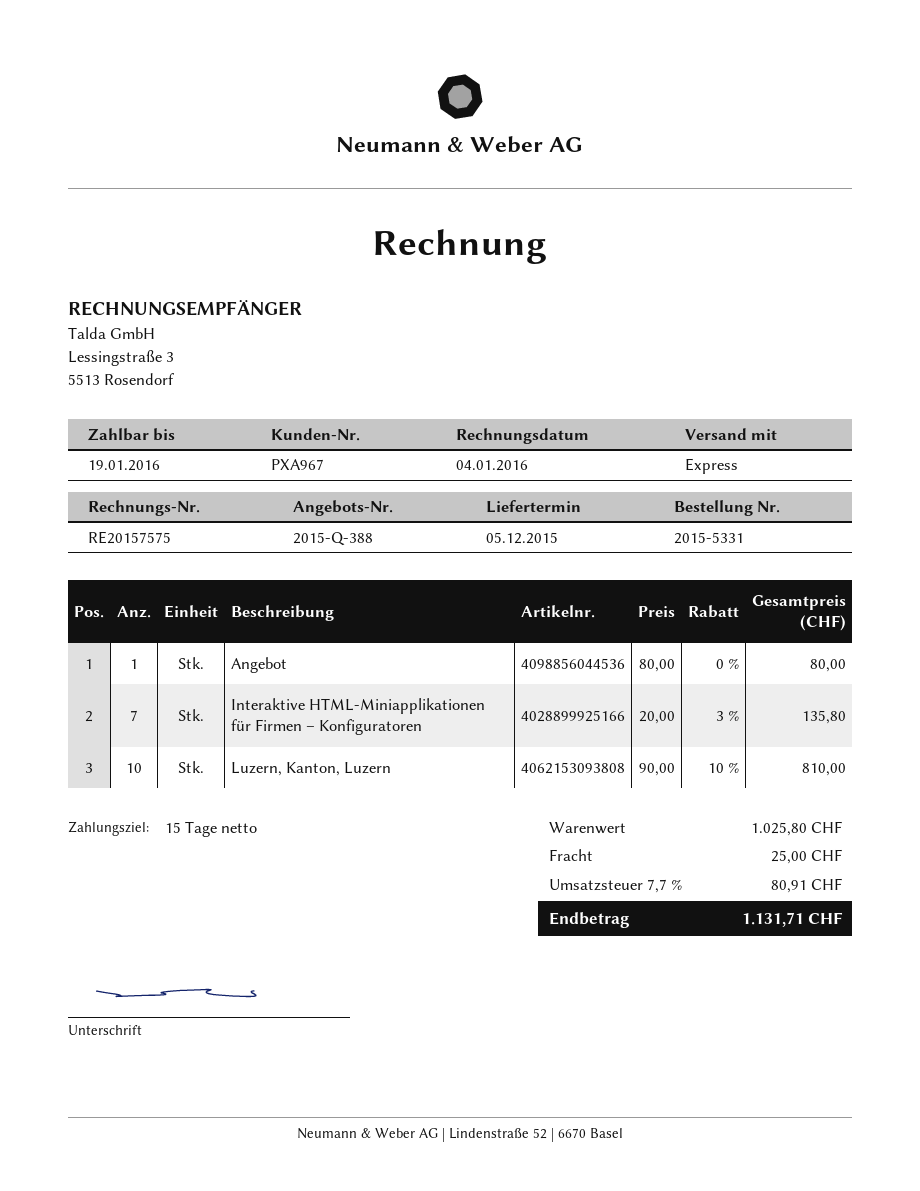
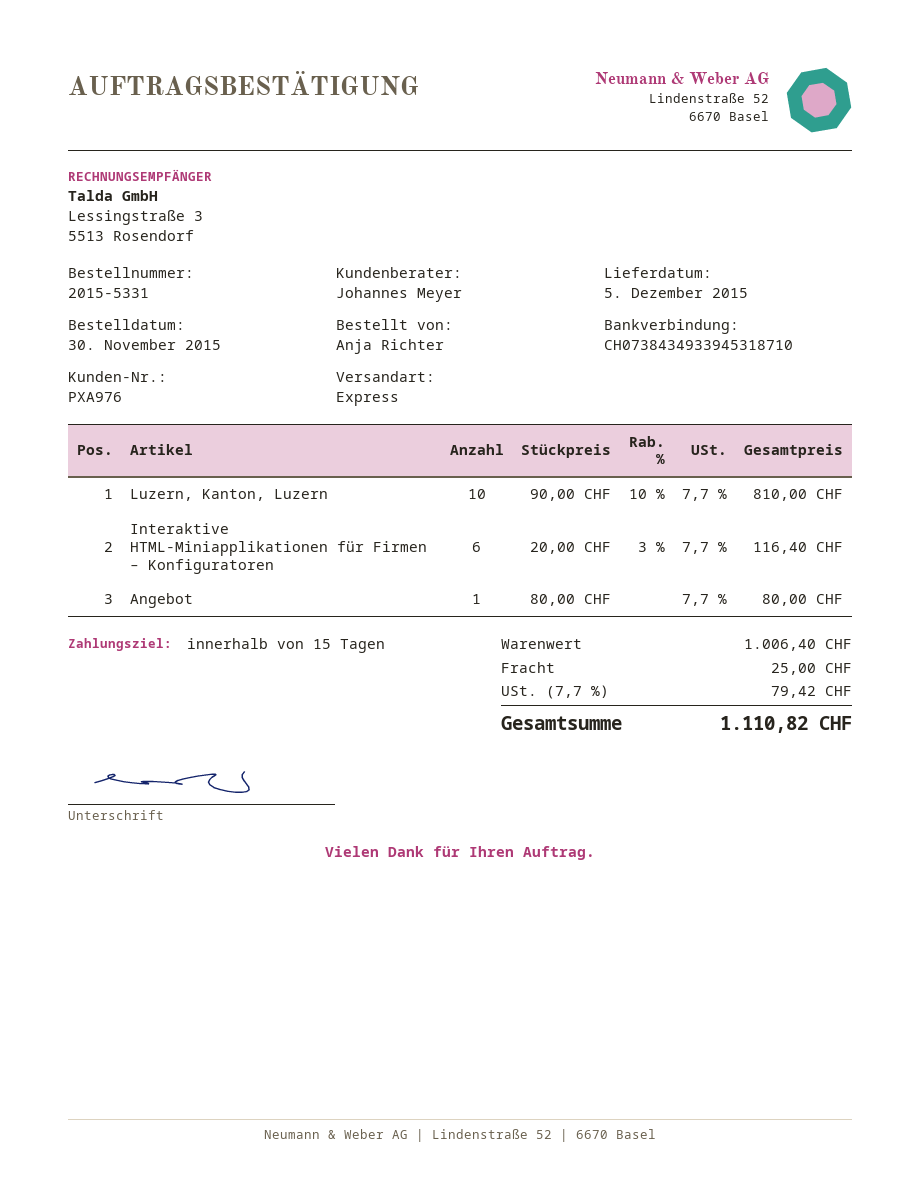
customer number: PXA967 -> PXA976
Interaktive HTML‑Miniapplikationen für Firmen – Konfiguratoren: 7 x 20.00 - 3% = 135.80 -> 6 x 20.00 - 3% = 116.40
subtotal: 1025.80 -> 1006.40
tax: 7.7% = 80.91 -> 7.7% = 79.42
total: 1131.71 -> 1110.82

